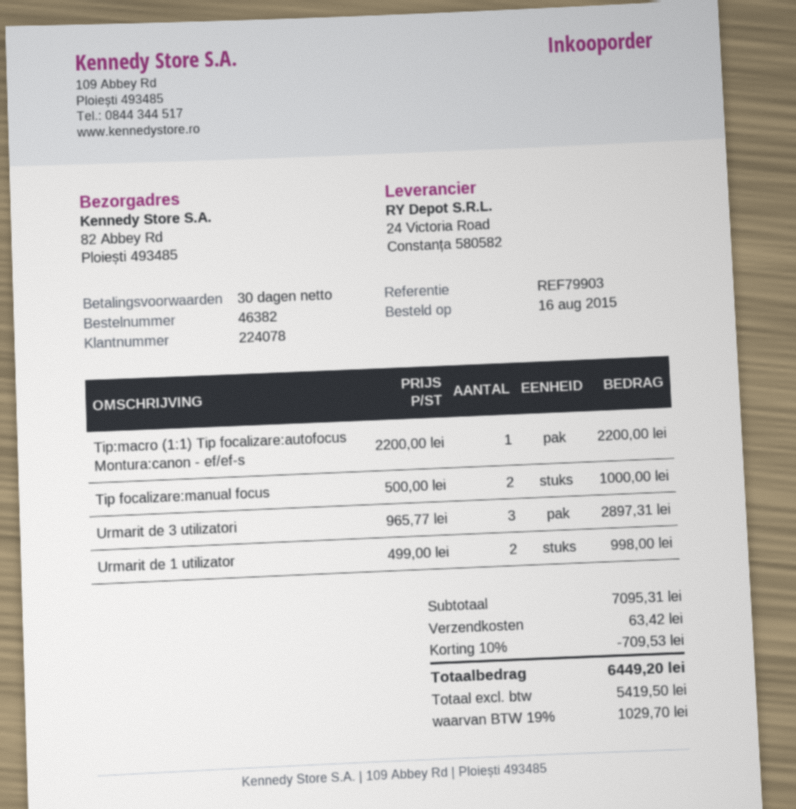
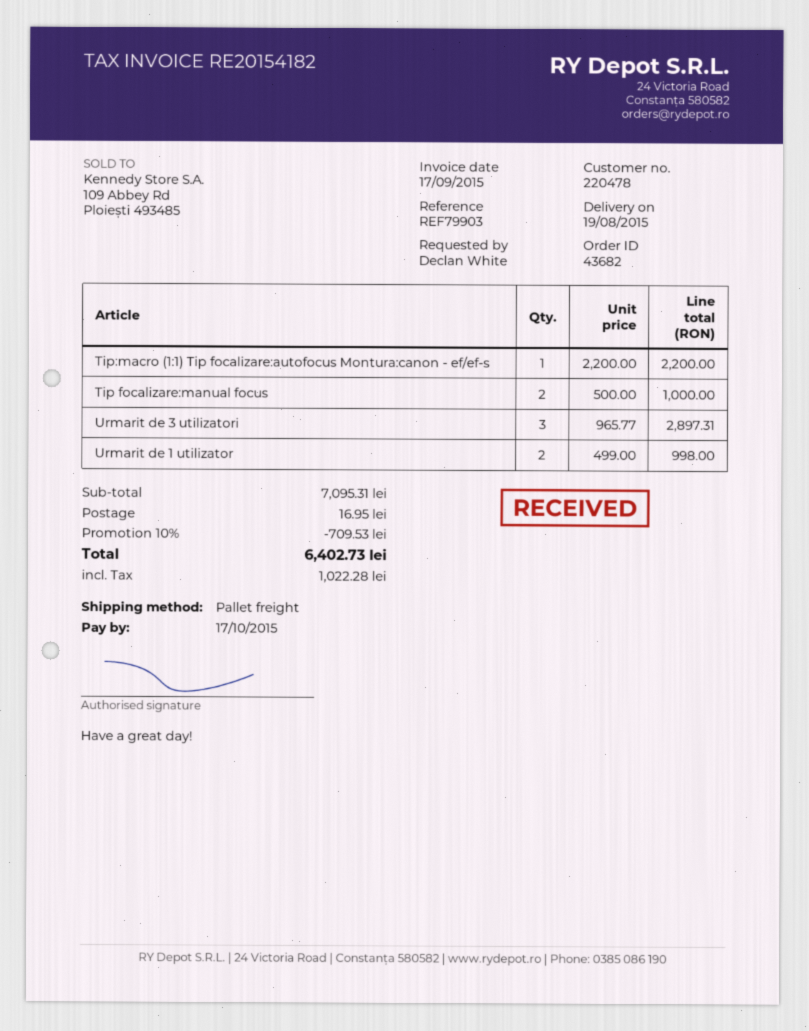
order number: 46382 -> 43682
customer number: 224078 -> 220478
shipping: 63.42 -> 16.95
tax: 1029.70 -> 1022.28
total: 6449.20 -> 6402.73

